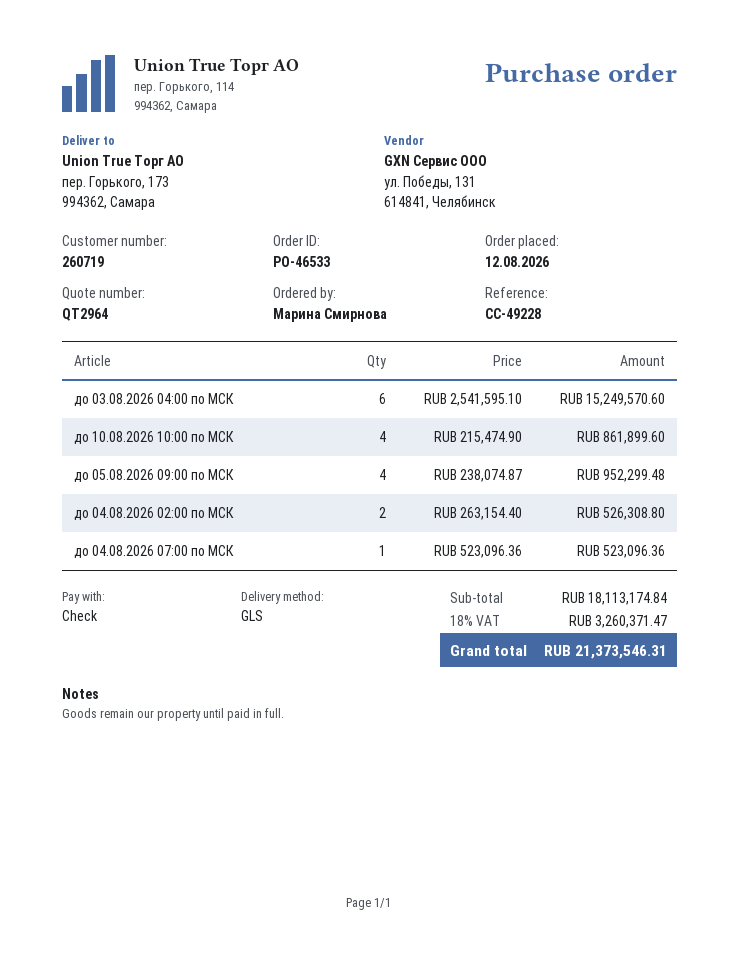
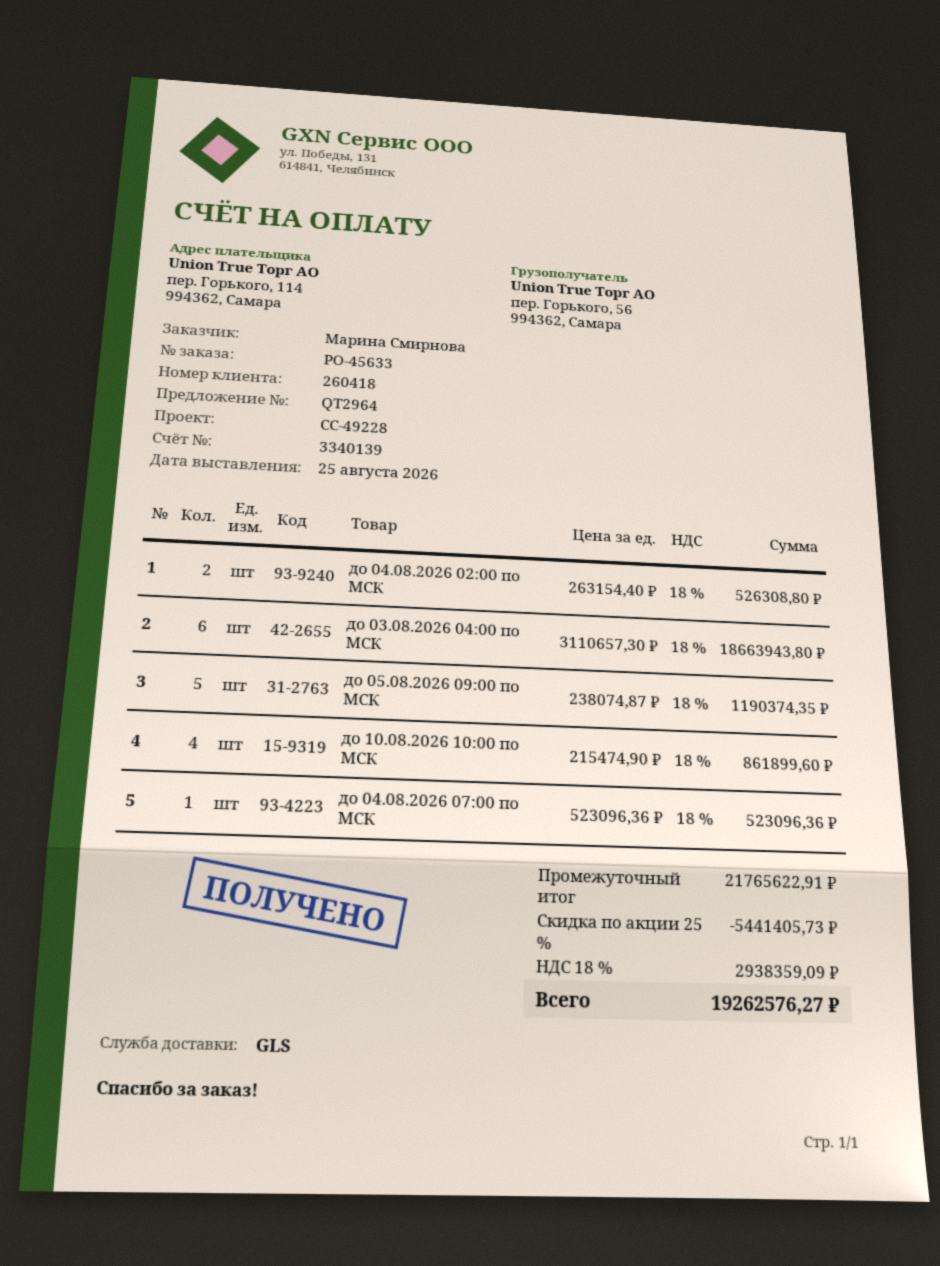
order number: PO-46533 -> PO-45633
customer number: 260719 -> 260418
ship to: пер. Горького, 173, 994362, Самара -> пер. Горького, 56, 994362, Самара
до 03.08.2026 04:00 по МСК: 6 x 2541595.10 = 15249570.60 -> 6 x 3110657.30 = 18663943.80
до 05.08.2026 09:00 по МСК: 4 x 238074.87 = 952299.48 -> 5 x 238074.87 = 1190374.35
subtotal: 18113174.84 -> 21765622.91
discount: none -> 25% = 5441405.73
tax: 18% = 3260371.47 -> 18% = 2938359.09
total: 21373546.31 -> 19262576.27

